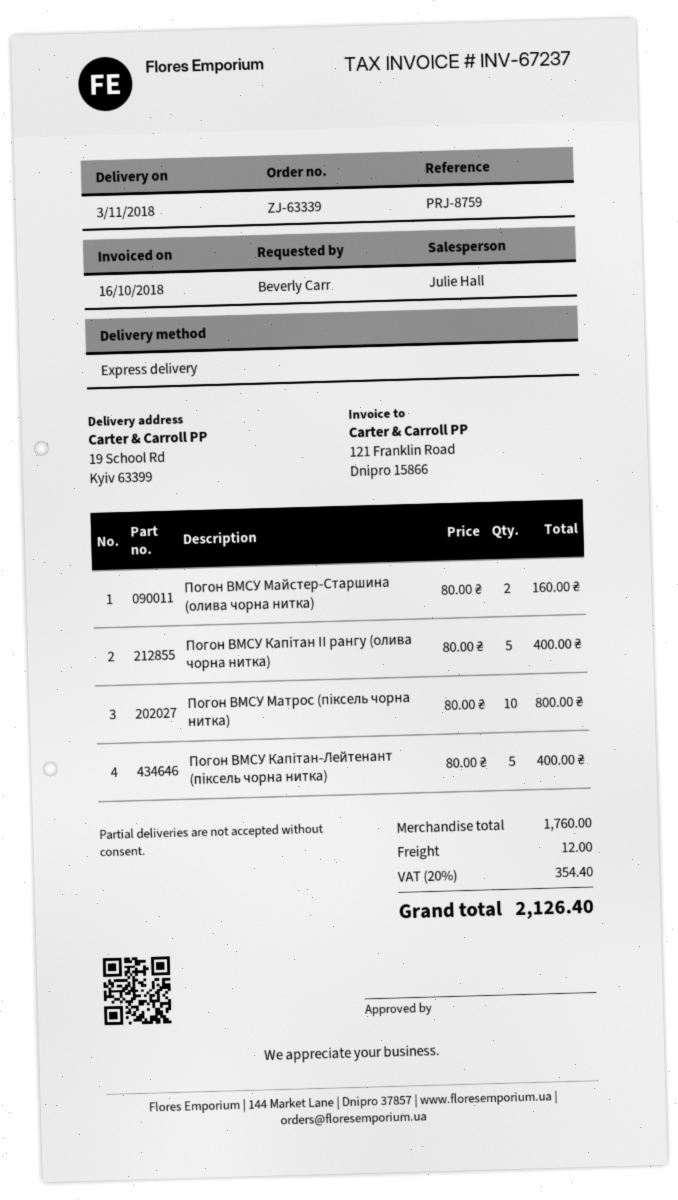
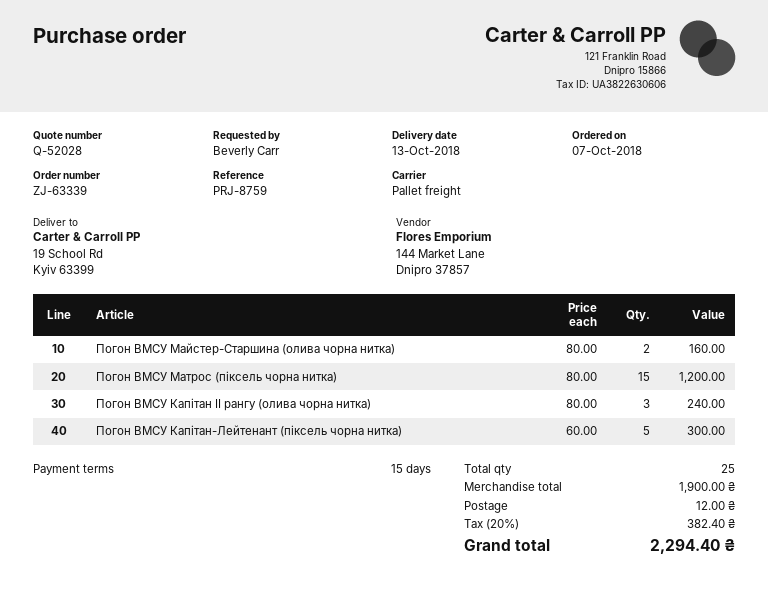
delivery date: 2018-11-03 -> 2018-10-13
shipping method: express -> pallet freight
Погон ВМСУ Капітан II рангу (олива чорна нитка): 5 x 80.00 = 400.00 -> 3 x 80.00 = 240.00
Погон ВМСУ Матрос (піксель чорна нитка): 10 x 80.00 = 800.00 -> 15 x 80.00 = 1200.00
Погон ВМСУ Капітан-Лейтенант (піксель чорна нитка): 5 x 80.00 = 400.00 -> 5 x 60.00 = 300.00
subtotal: 1760.00 -> 1900.00
tax: 20% = 354.40 -> 20% = 382.40
total: 2126.40 -> 2294.40

